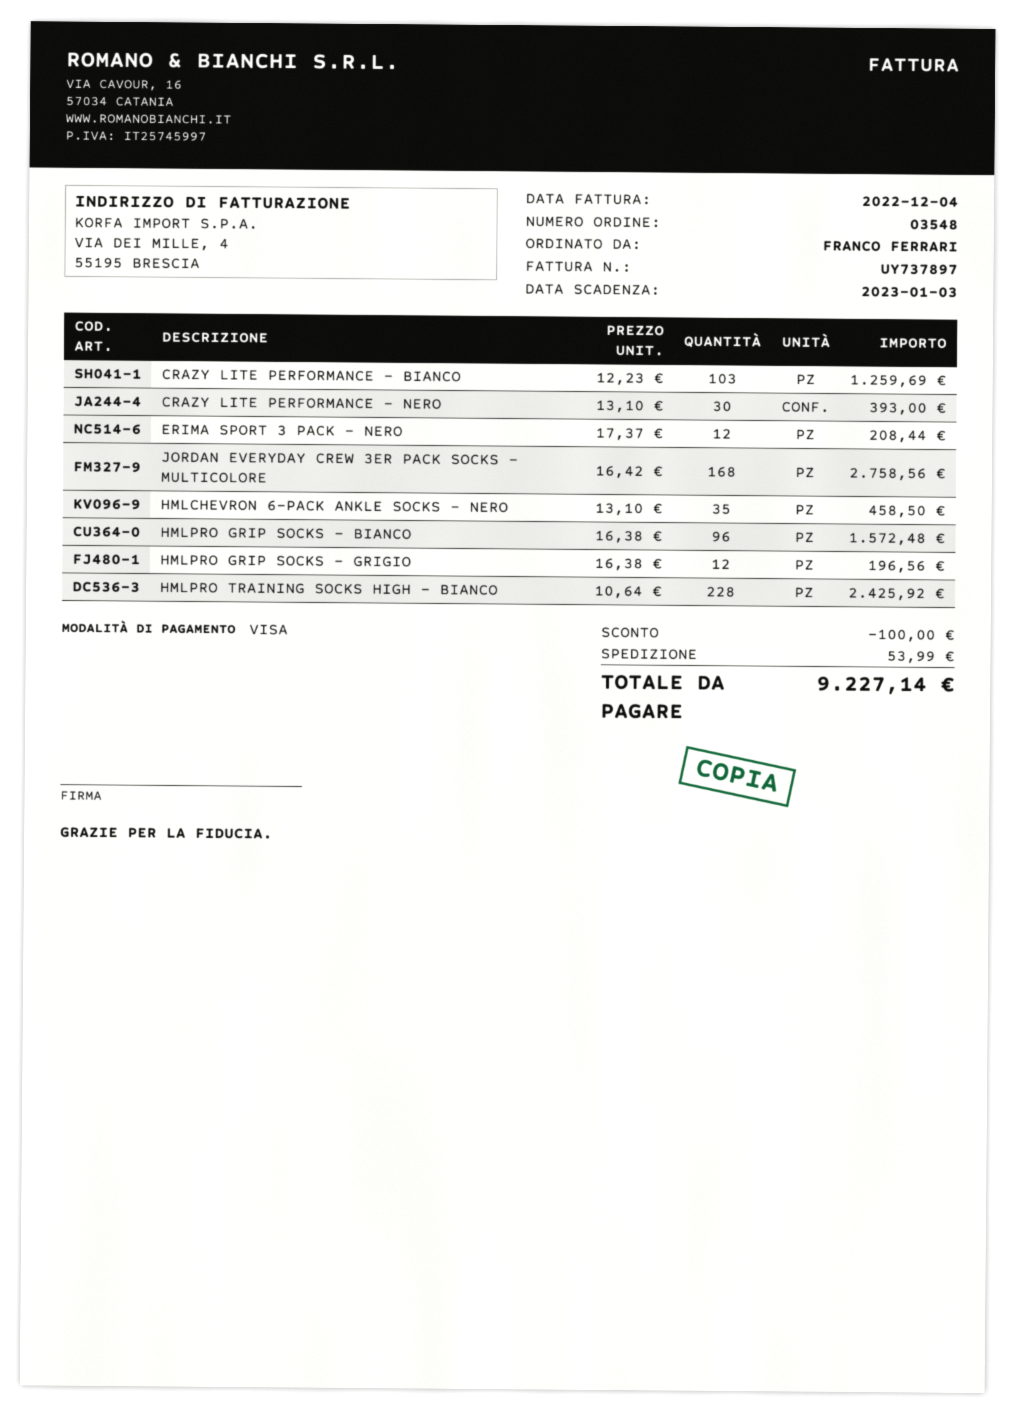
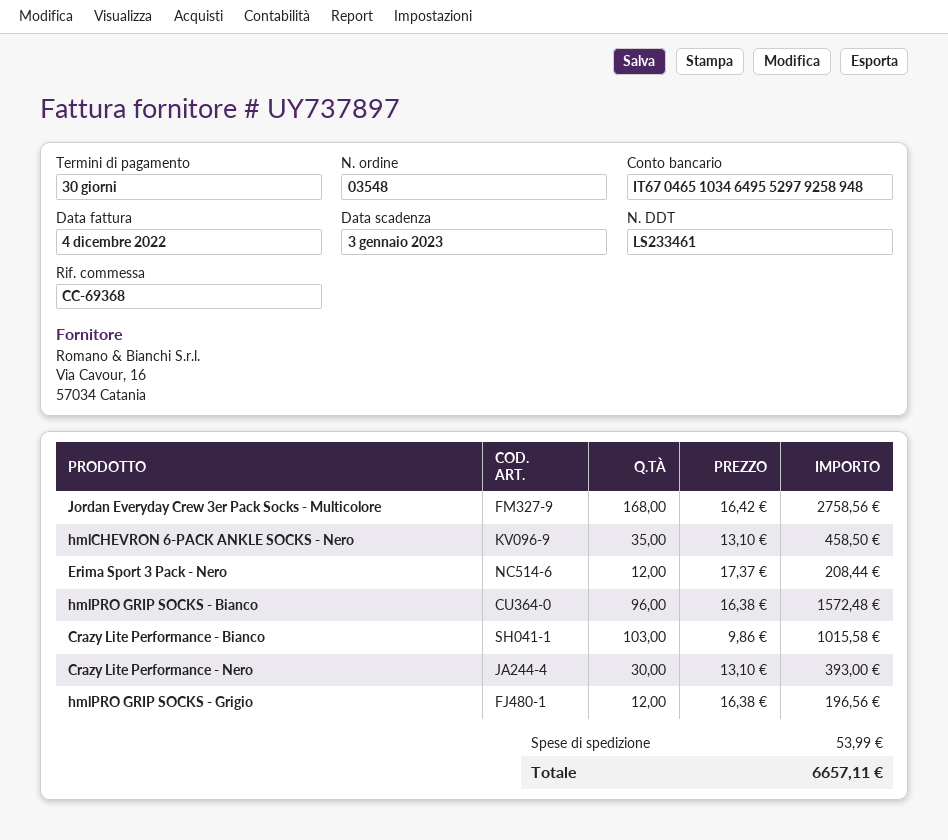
CRAZY LITE PERFORMANCE - BIANCO: 103 x 12.23 = 1259.69 -> 103 x 9.86 = 1015.58
HMLPRO TRAINING SOCKS HIGH - BIANCO: 228 x 10.64 = 2425.92 -> none
discount: 100.00 -> none
total: 9227.14 -> 6657.11

